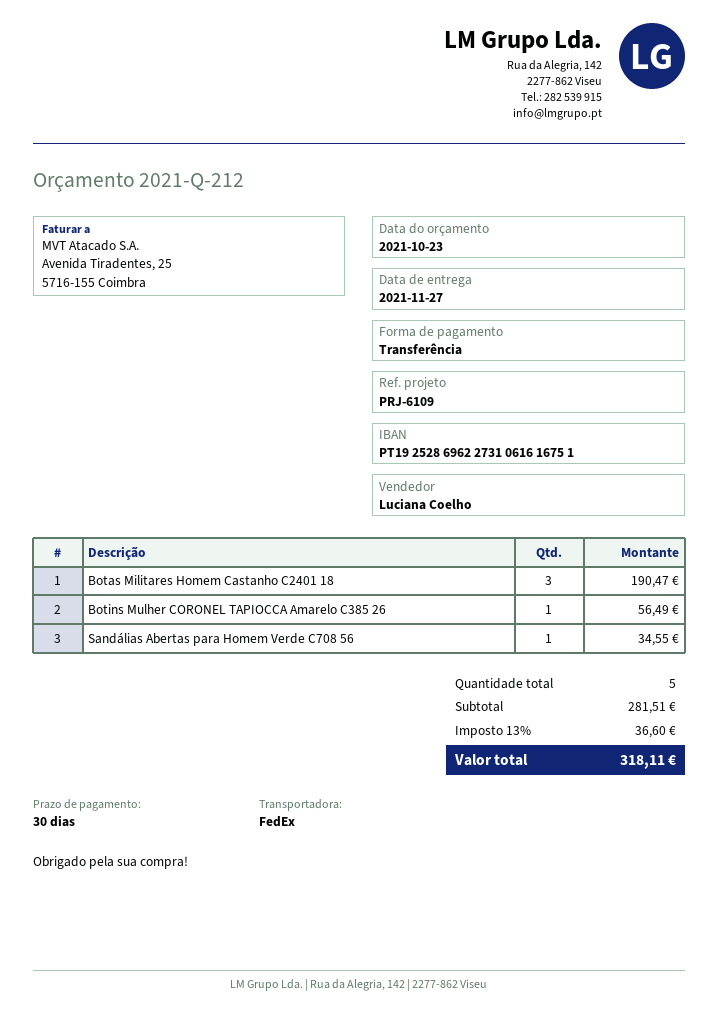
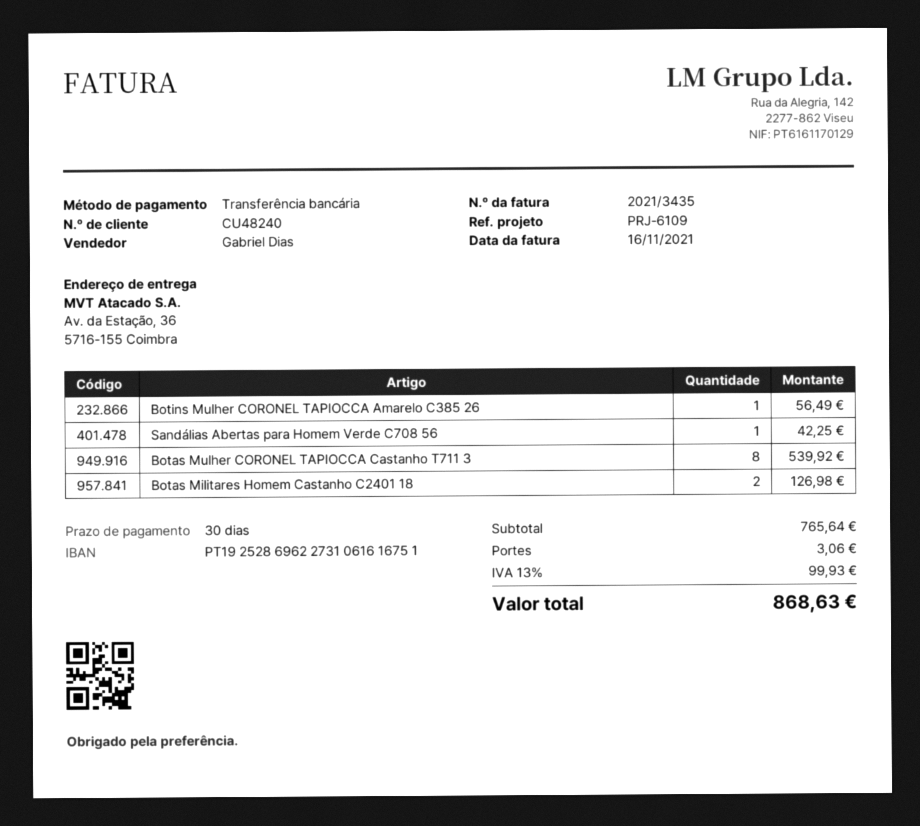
sales rep: Luciana Coelho -> Gabriel Dias
Botas Militares Homem Castanho C2401 18: 3 for 190.47 -> 2 for 126.98
Sandálias Abertas para Homem Verde C708 56: 1 for 34.55 -> 1 for 42.25
Botas Mulher CORONEL TAPIOCCA Castanho T711 3: none -> 8 for 539.92
subtotal: 281.51 -> 765.64
shipping: none -> 3.06
tax: 13% = 36.60 -> 13% = 99.93
total: 318.11 -> 868.63

